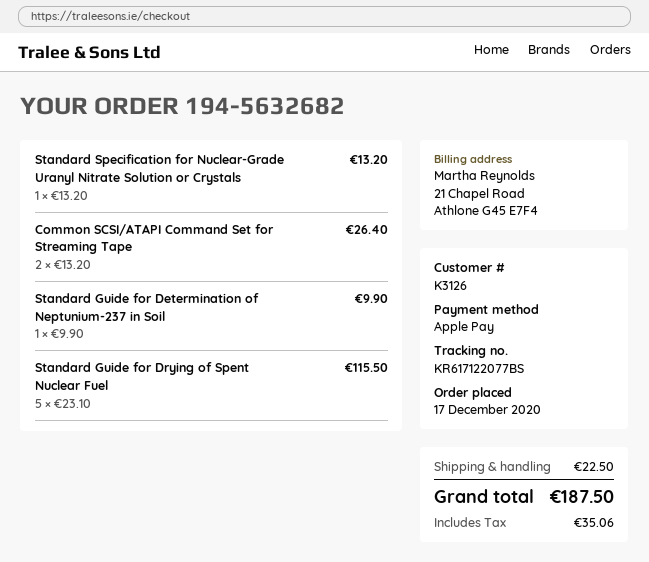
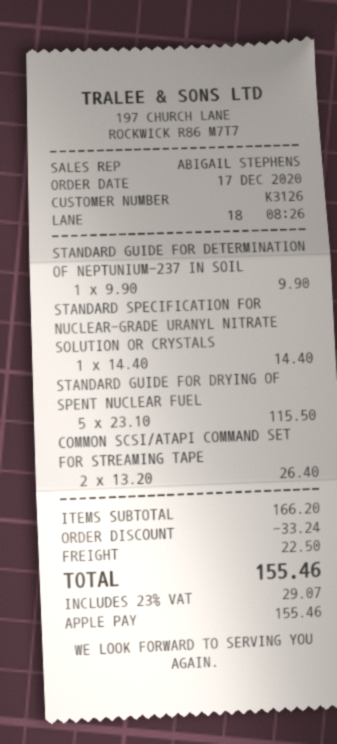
Standard Specification for Nuclear-Grade Uranyl Nitrate Solution or Crystals: 1 x 13.20 = 13.20 -> 1 x 14.40 = 14.40
discount: none -> 33.24
tax: 35.06 -> 29.07
total: 187.50 -> 155.46

